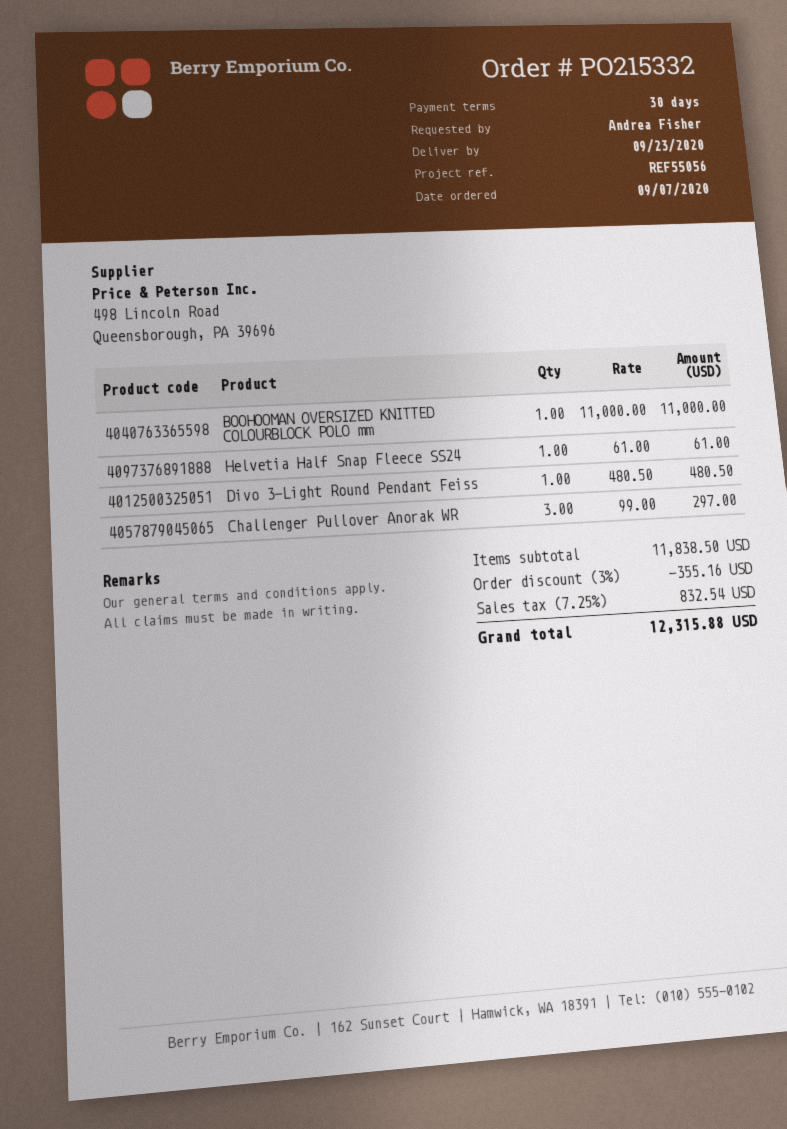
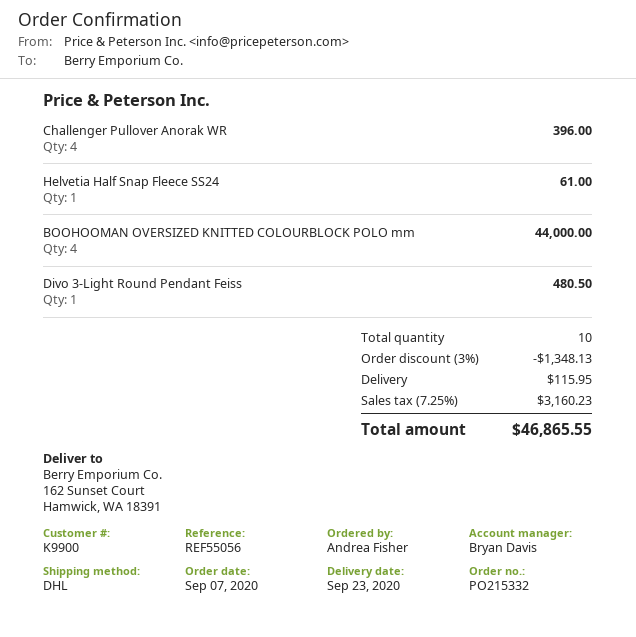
BOOHOOMAN OVERSIZED KNITTED COLOURBLOCK POLO mm: 1 for 11000.00 -> 4 for 44000.00
Challenger Pullover Anorak WR: 3 for 297.00 -> 4 for 396.00
discount: 3% = 355.16 -> 3% = 1348.13
shipping: none -> 115.95
tax: 7.25% = 832.54 -> 7.25% = 3160.23
total: 12315.88 -> 46865.55

